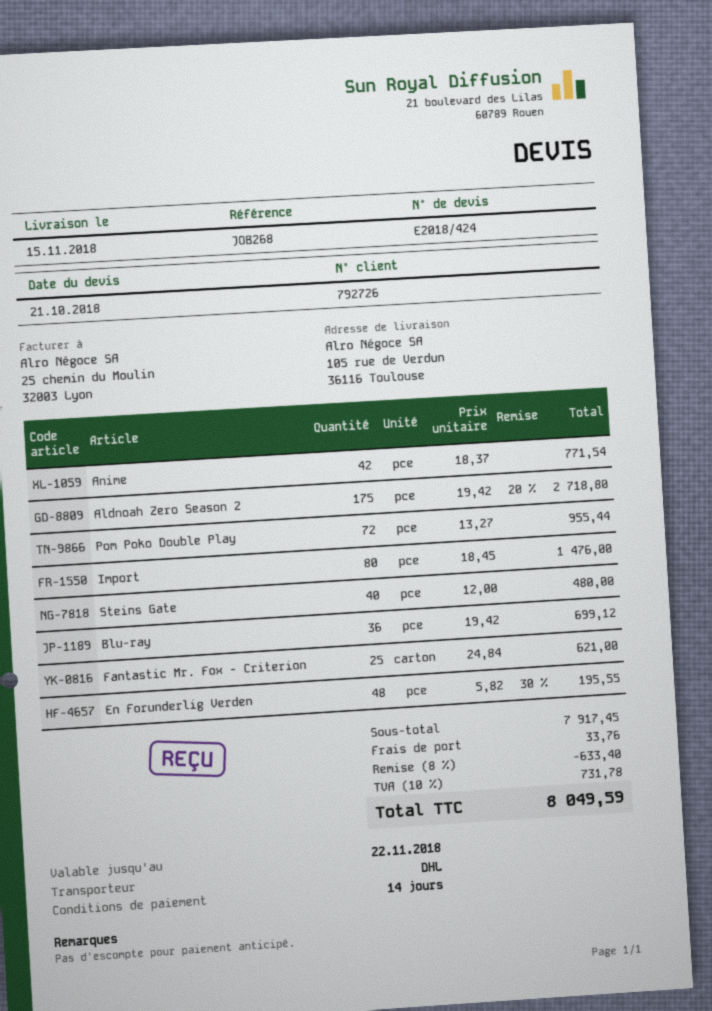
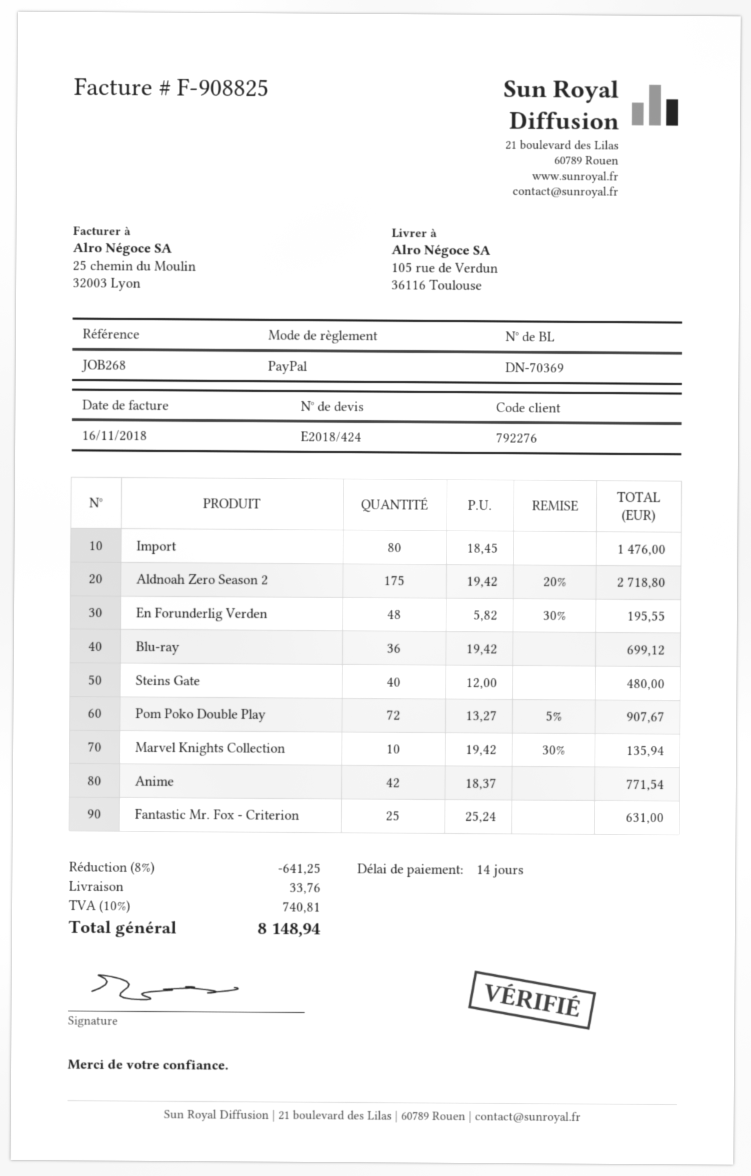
customer number: 792726 -> 792276
Pom Poko Double Play: 72 x 13.27 = 955.44 -> 72 x 13.27 - 5% = 907.67
Fantastic Mr. Fox - Criterion: 25 x 24.84 = 621.00 -> 25 x 25.24 = 631.00
Marvel Knights Collection: none -> 10 x 19.42 - 30% = 135.94
discount: 8% = 633.40 -> 8% = 641.25
tax: 10% = 731.78 -> 10% = 740.81
total: 8049.59 -> 8148.94

